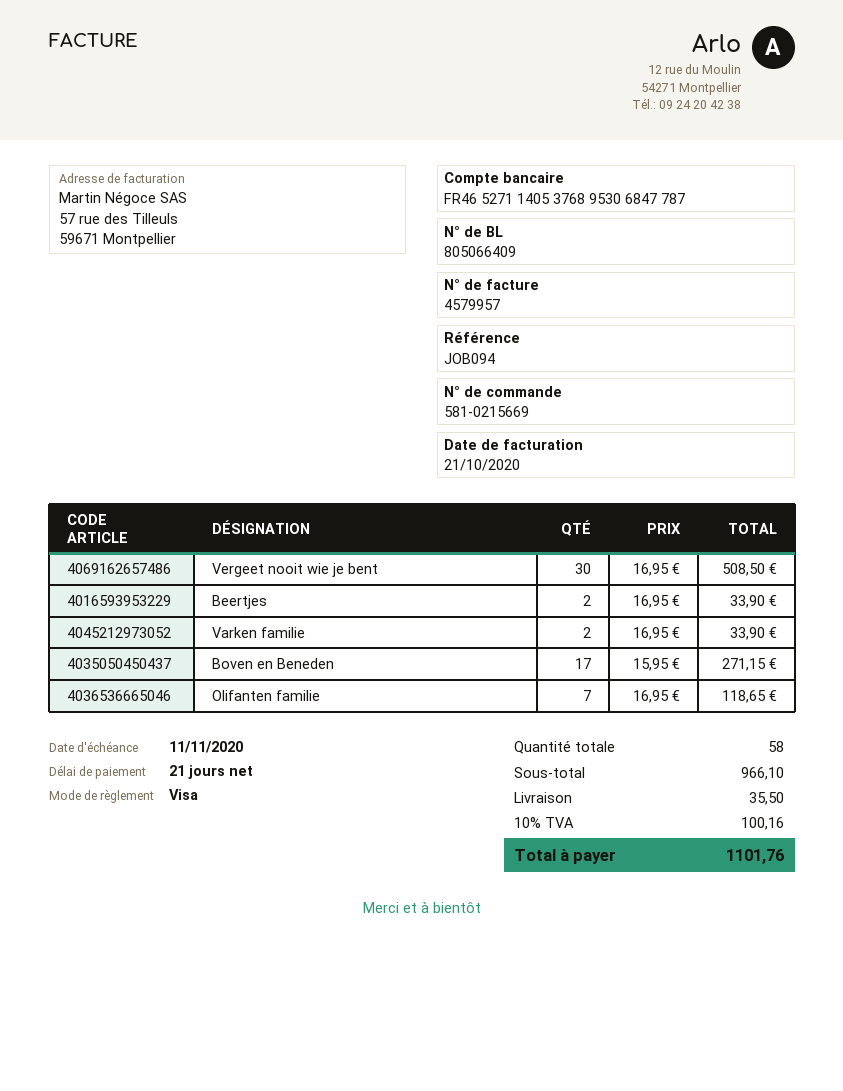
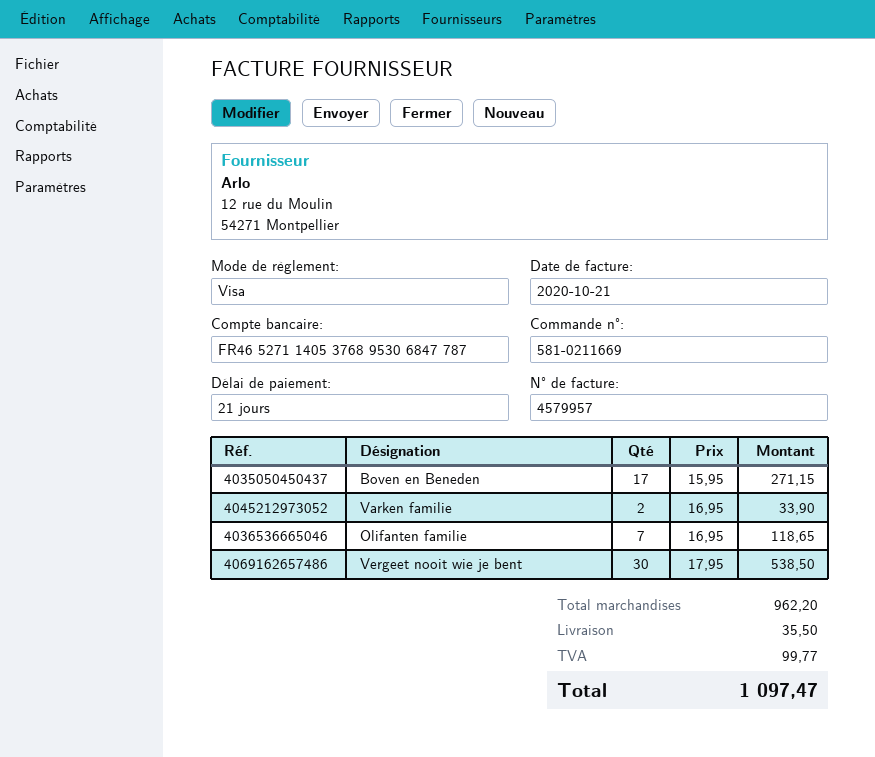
order number: 581-0215669 -> 581-0211669
Vergeet nooit wie je bent: 30 x 16.95 = 508.50 -> 30 x 17.95 = 538.50
Beertjes: 2 x 16.95 = 33.90 -> none
subtotal: 966.10 -> 962.20
tax: 100.16 -> 99.77
total: 1101.76 -> 1097.47

